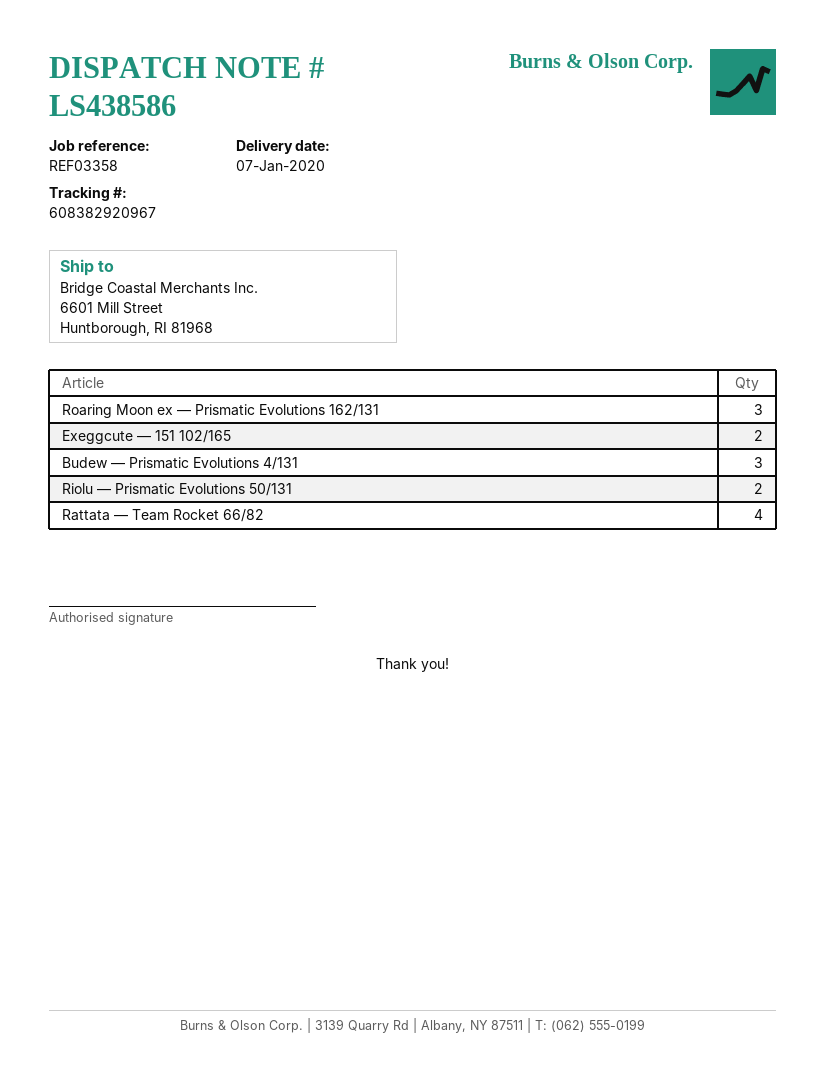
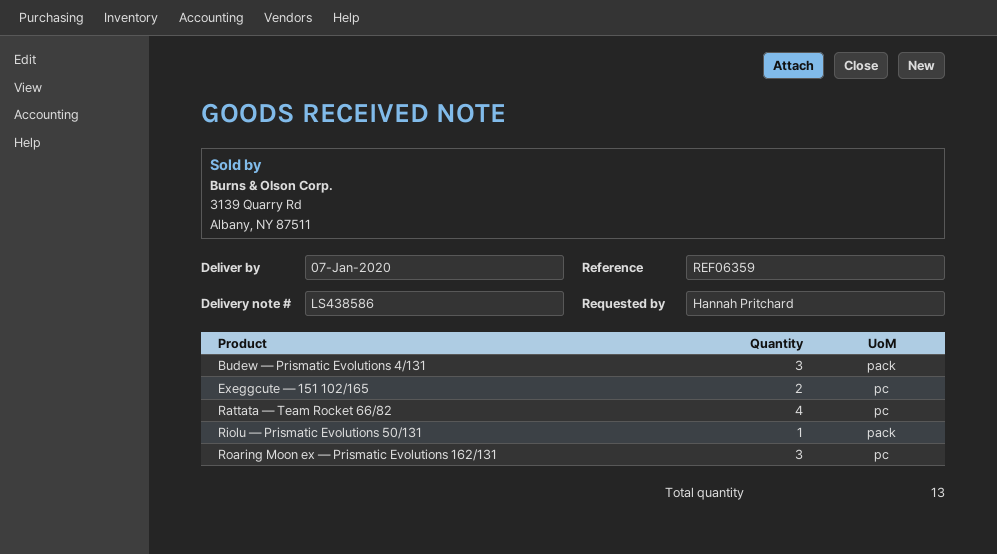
reference: REF03358 -> REF06359
Riolu — Prismatic Evolutions 50/131: 2 -> 1

